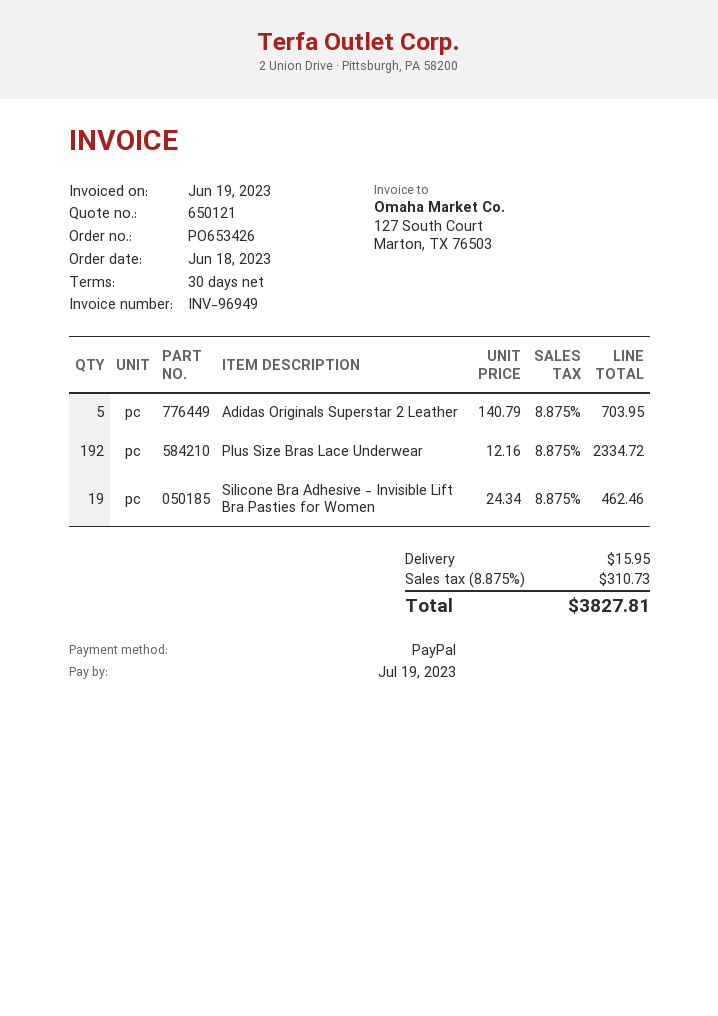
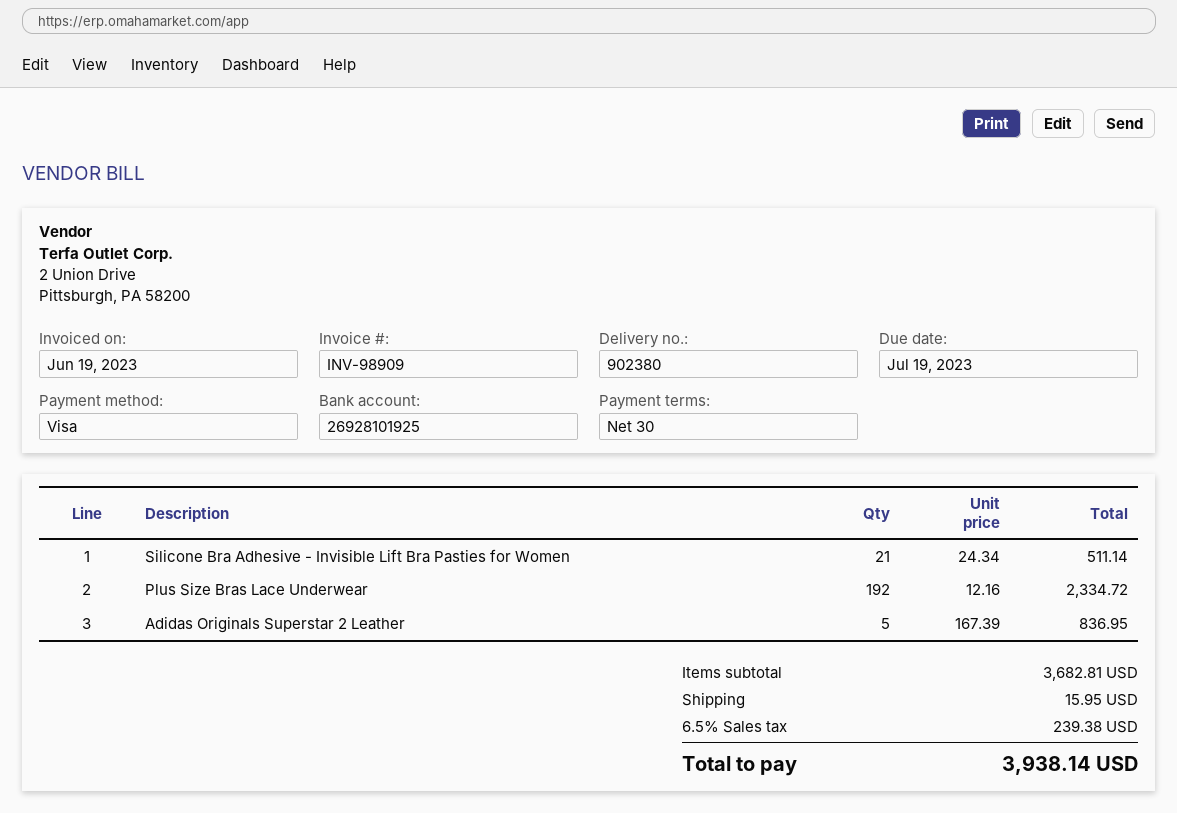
invoice number: INV-96949 -> INV-98909
payment method: PayPal -> Visa
Adidas Originals Superstar 2 Leather: 5 x 140.79 = 703.95 -> 5 x 167.39 = 836.95
Silicone Bra Adhesive - Invisible Lift Bra Pasties for Women: 19 x 24.34 = 462.46 -> 21 x 24.34 = 511.14
tax: 8.875% = 310.73 -> 6.5% = 239.38
total: 3827.81 -> 3938.14

